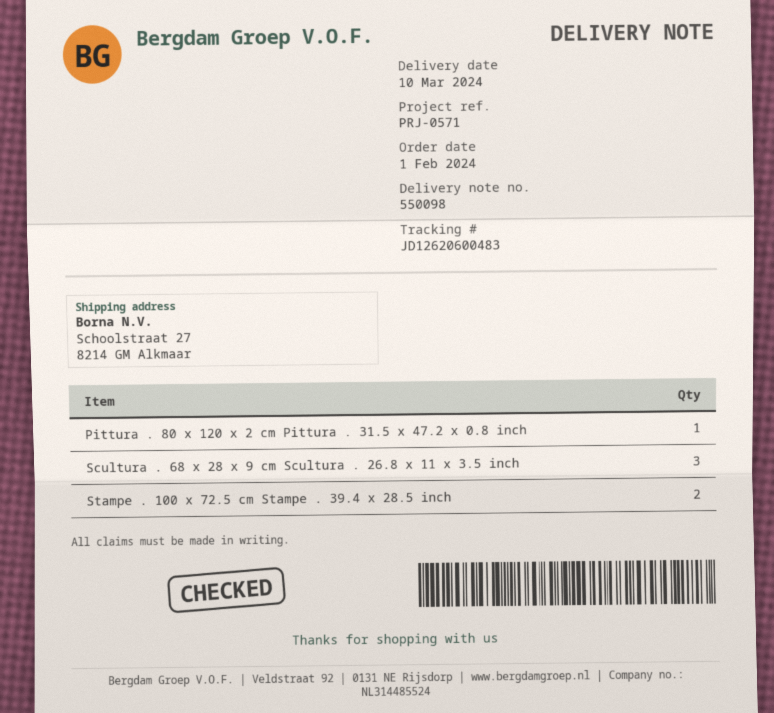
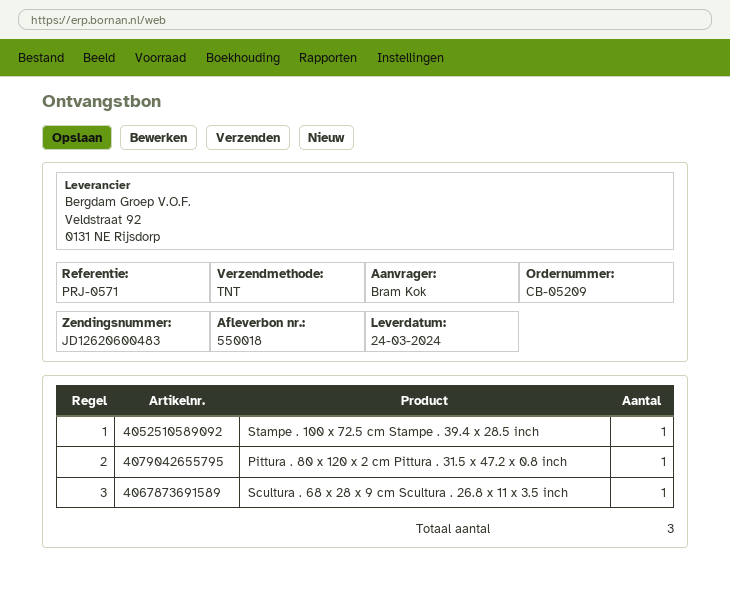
delivery note number: 550098 -> 550018
delivery date: 2024-03-10 -> 2024-03-24
Scultura . 68 x 28 x 9 cm Scultura . 26.8 x 11 x 3.5 inch: 3 -> 1
Stampe . 100 x 72.5 cm Stampe . 39.4 x 28.5 inch: 2 -> 1

